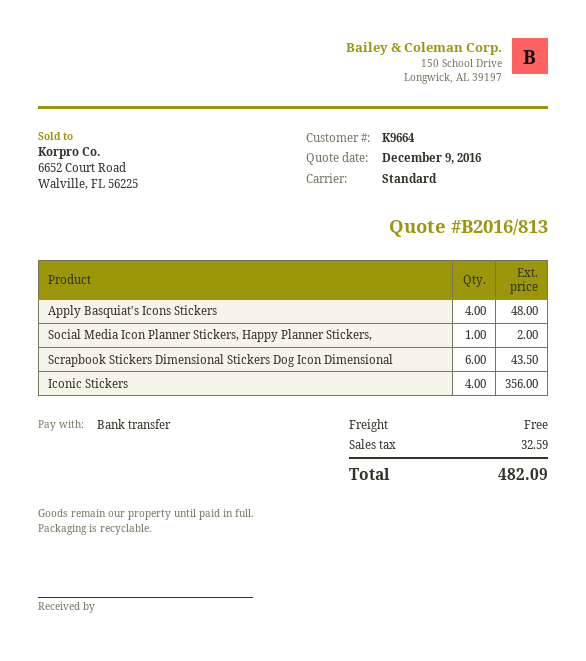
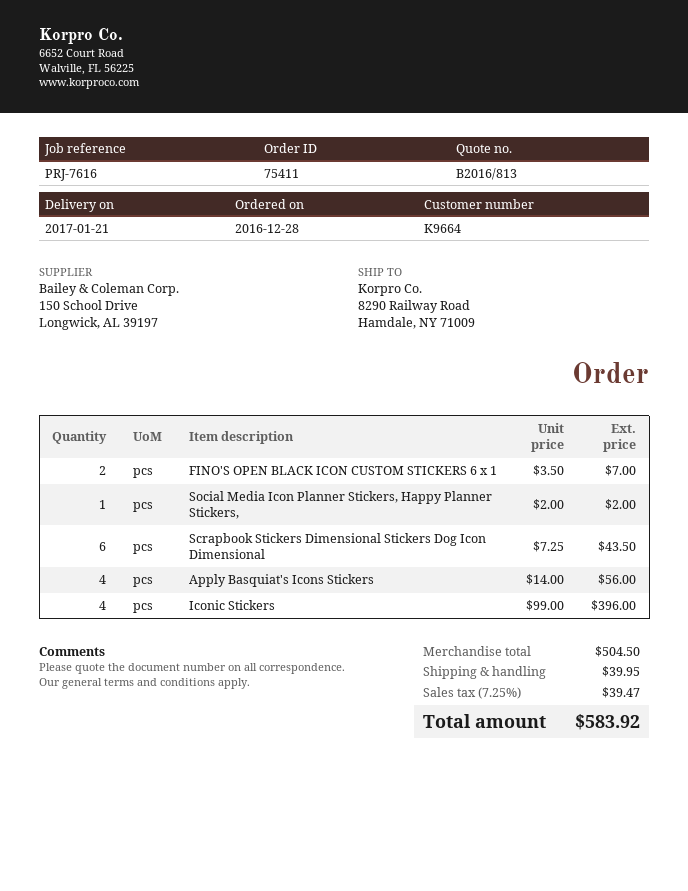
Apply Basquiat's Icons Stickers: 4 for 48.00 -> 4 for 56.00
Iconic Stickers: 4 for 356.00 -> 4 for 396.00
FINO'S OPEN BLACK ICON CUSTOM STICKERS 6 x 1: none -> 2 for 7.00
shipping: 0.00 -> 39.95
tax: 32.59 -> 39.47
total: 482.09 -> 583.92

